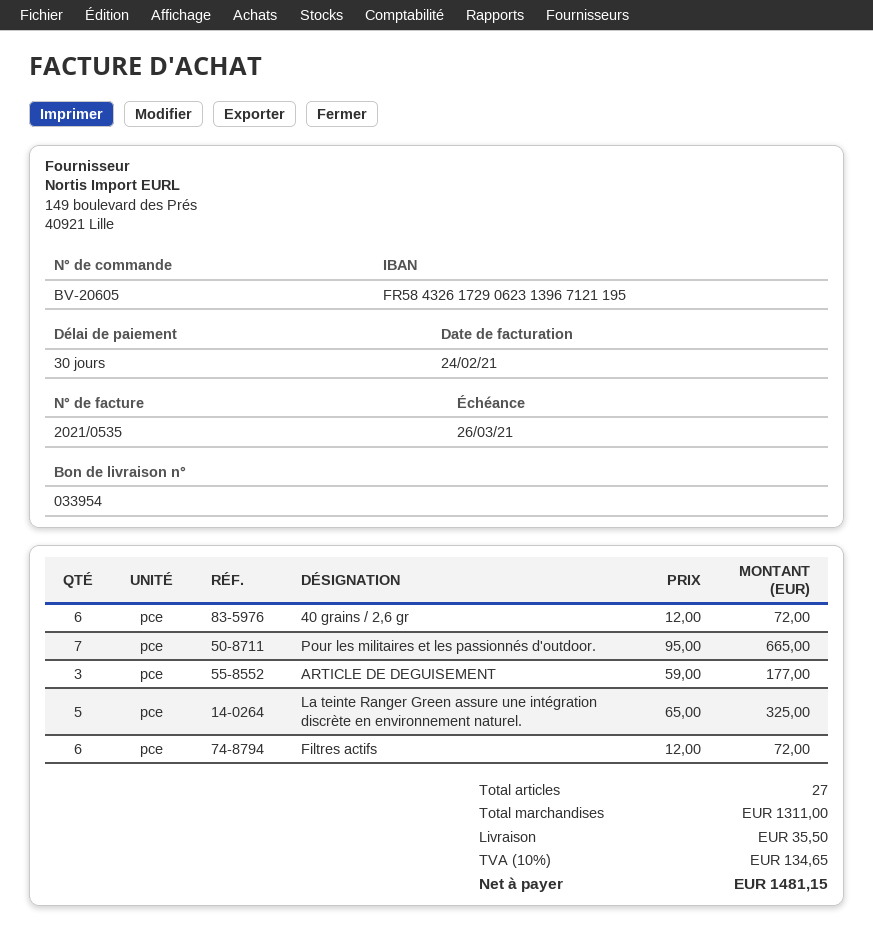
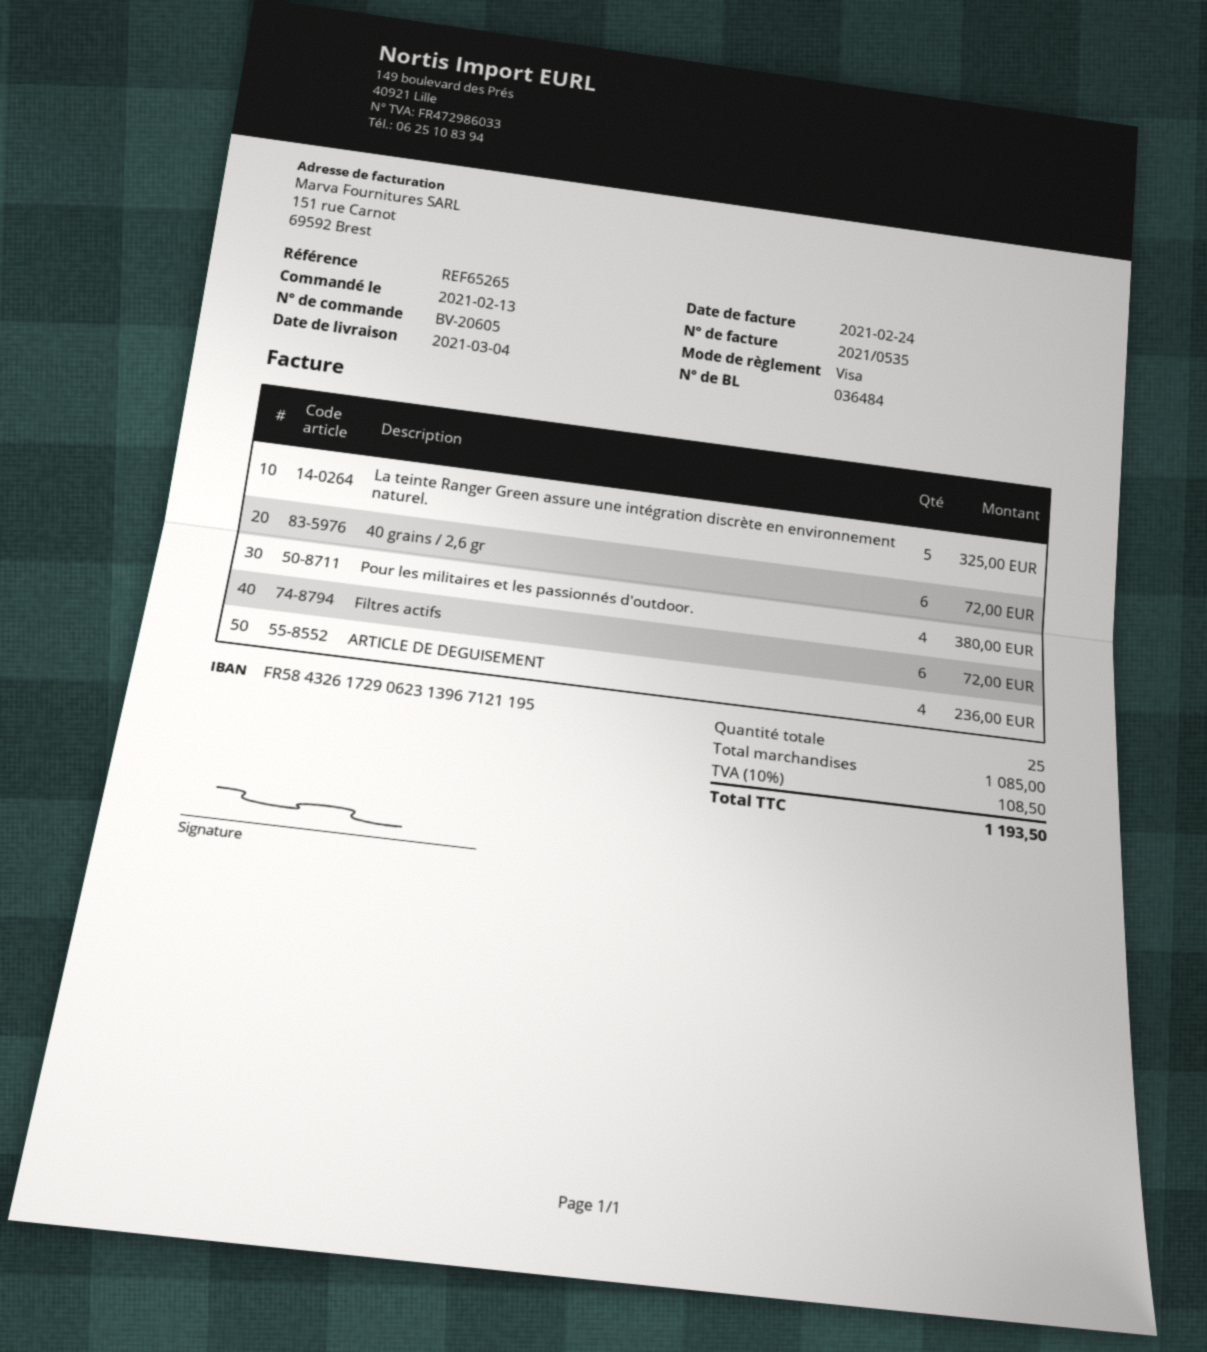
delivery note number: 033954 -> 036484
Pour les militaires et les passionnés d'outdoor.: 7 for 665.00 -> 4 for 380.00
ARTICLE DE DEGUISEMENT: 3 for 177.00 -> 4 for 236.00
total quantity: 27 -> 25
subtotal: 1311.00 -> 1085.00
shipping: 35.50 -> none
tax: 10% = 134.65 -> 10% = 108.50
total: 1481.15 -> 1193.50

